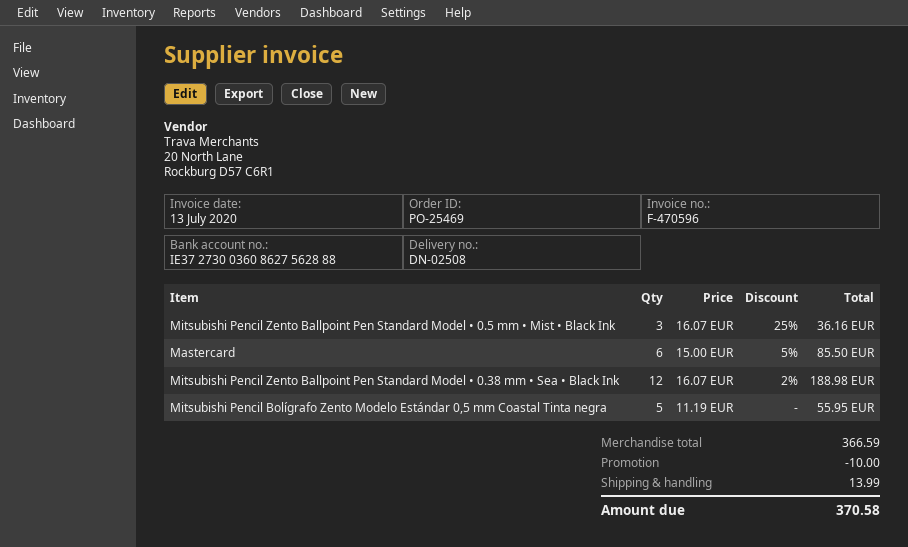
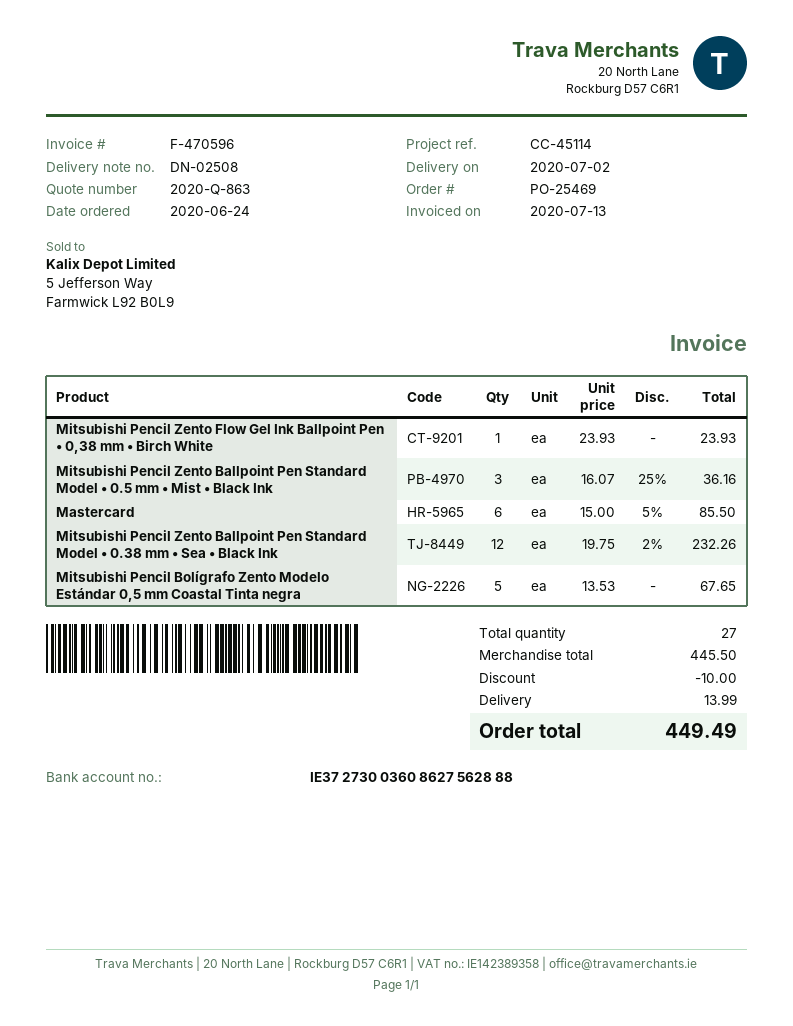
Mitsubishi Pencil Zento Ballpoint Pen Standard Model • 0.38 mm • Sea • Black Ink: 12 x 16.07 - 2% = 188.98 -> 12 x 19.75 - 2% = 232.26
Mitsubishi Pencil Bolígrafo Zento Modelo Estándar 0,5 mm Coastal Tinta negra: 5 x 11.19 = 55.95 -> 5 x 13.53 = 67.65
Mitsubishi Pencil Zento Flow Gel Ink Ballpoint Pen • 0,38 mm • Birch White: none -> 1 x 23.93 = 23.93
subtotal: 366.59 -> 445.50
total: 370.58 -> 449.49

